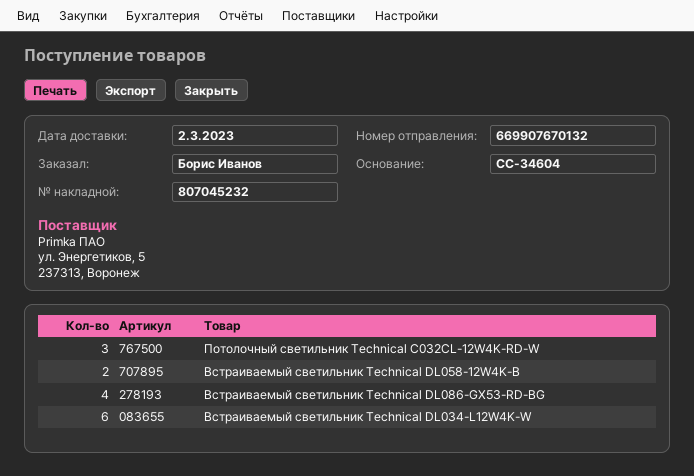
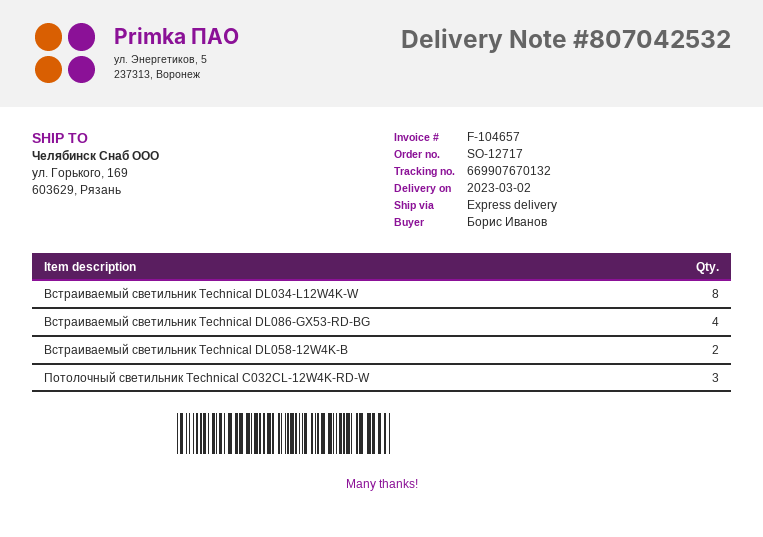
delivery note number: 807045232 -> 807042532
Встраиваемый светильник Technical DL034-L12W4K-W: 6 -> 8

